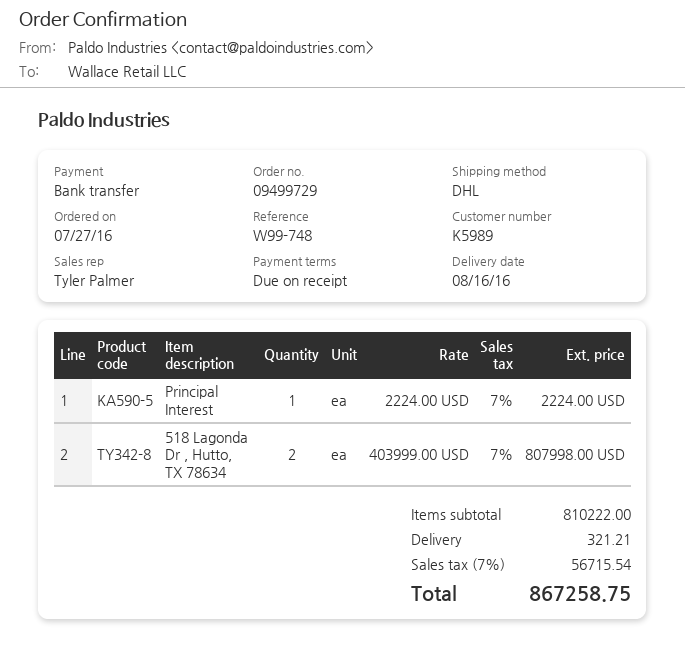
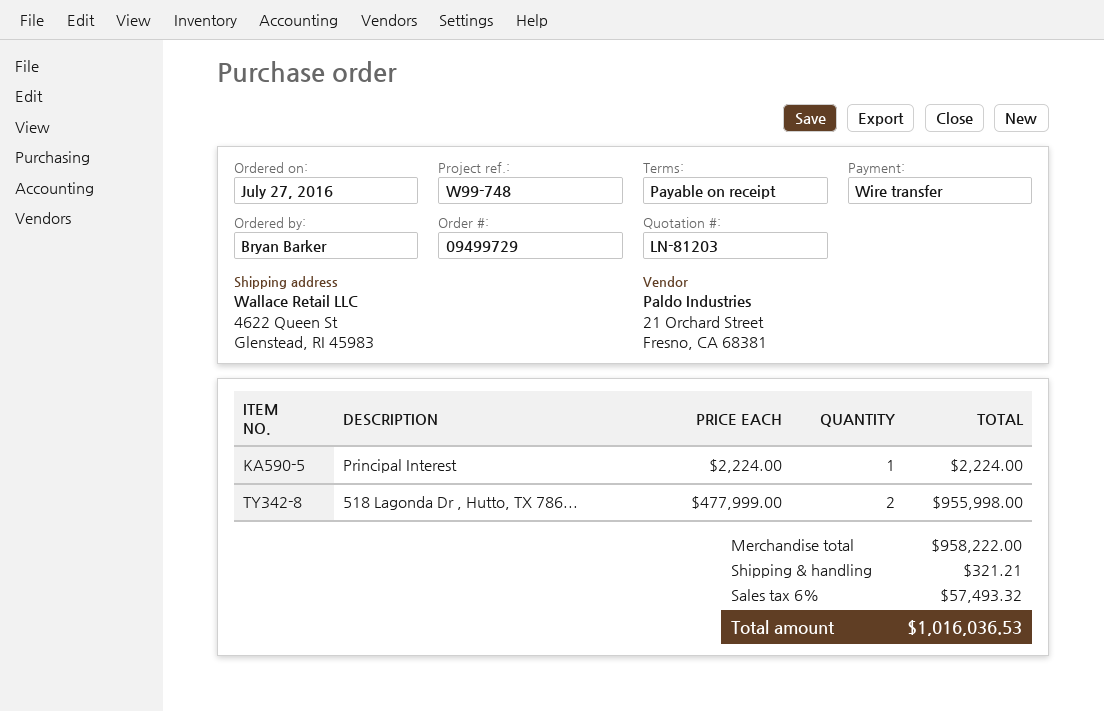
518 Lagonda Dr , Hutto, TX 78634: 2 x 403999.00 = 807998.00 -> 2 x 477999.00 = 955998.00
subtotal: 810222.00 -> 958222.00
tax: 7% = 56715.54 -> 6% = 57493.32
total: 867258.75 -> 1016036.53

